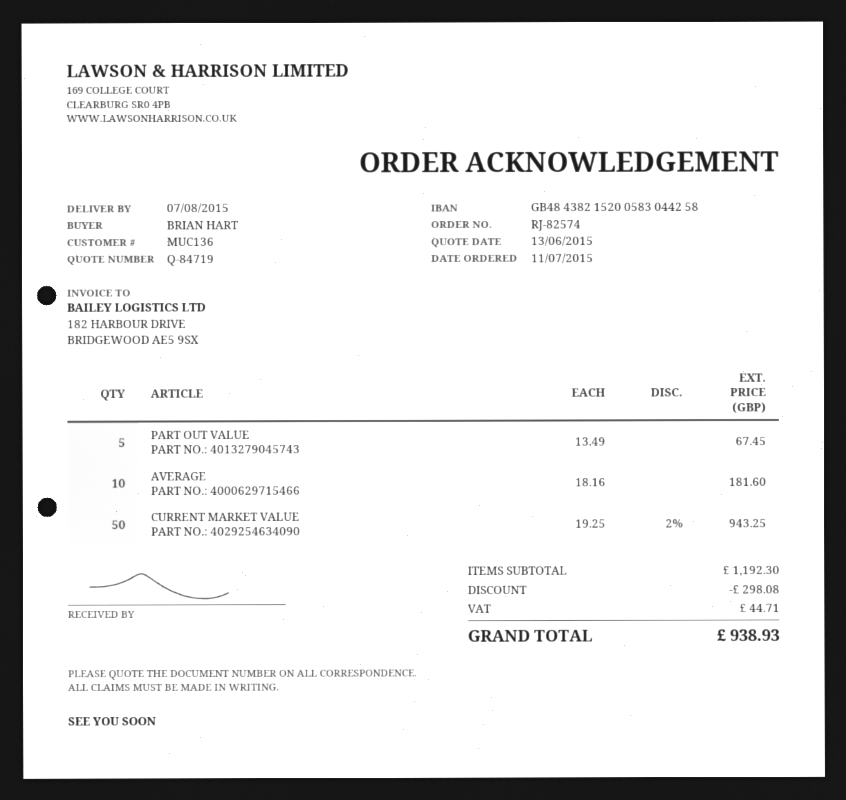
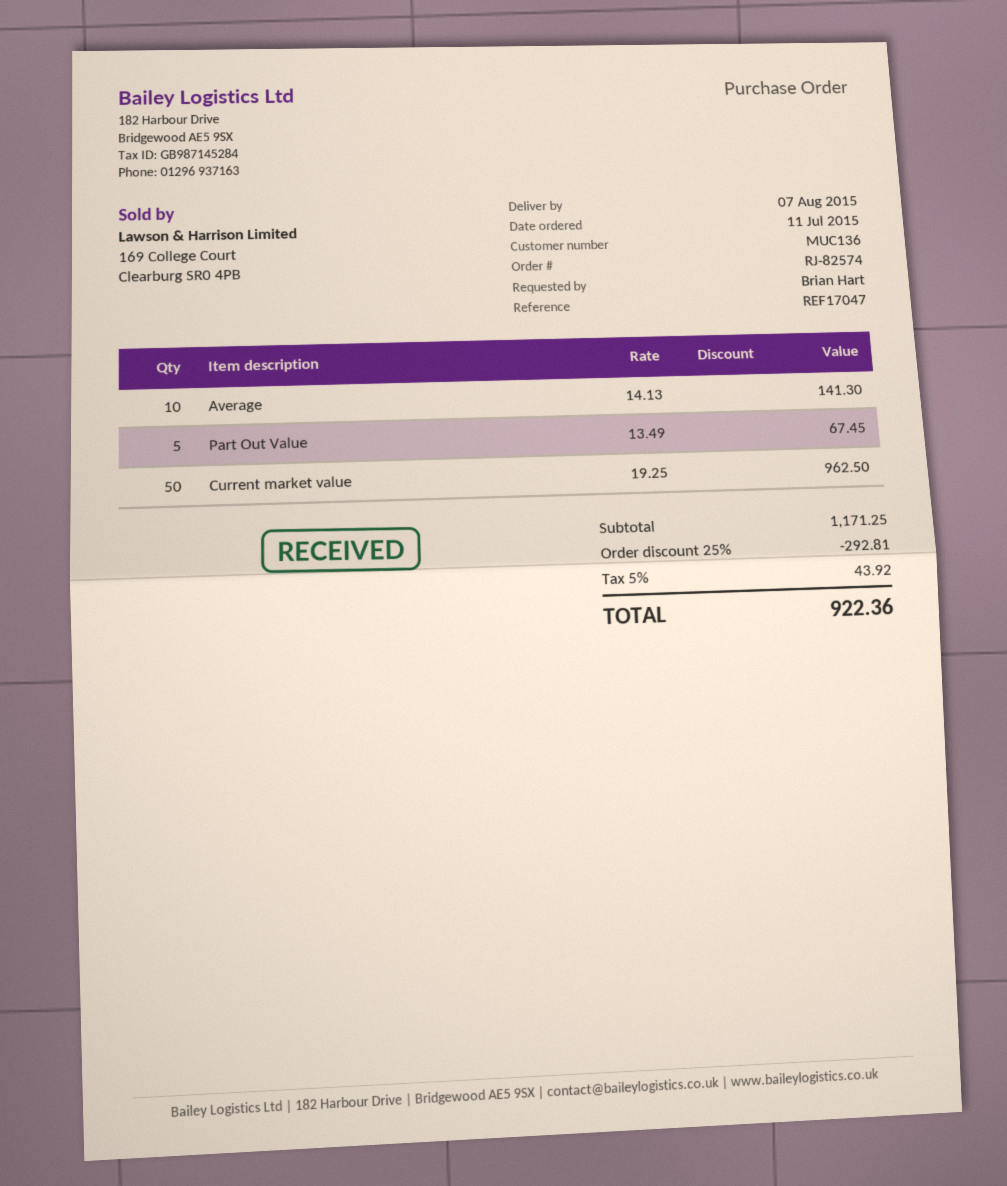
AVERAGE: 10 x 18.16 = 181.60 -> 10 x 14.13 = 141.30
CURRENT MARKET VALUE: 50 x 19.25 - 2% = 943.25 -> 50 x 19.25 = 962.50
subtotal: 1192.30 -> 1171.25
discount: 298.08 -> 292.81
tax: 44.71 -> 43.92
total: 938.93 -> 922.36

